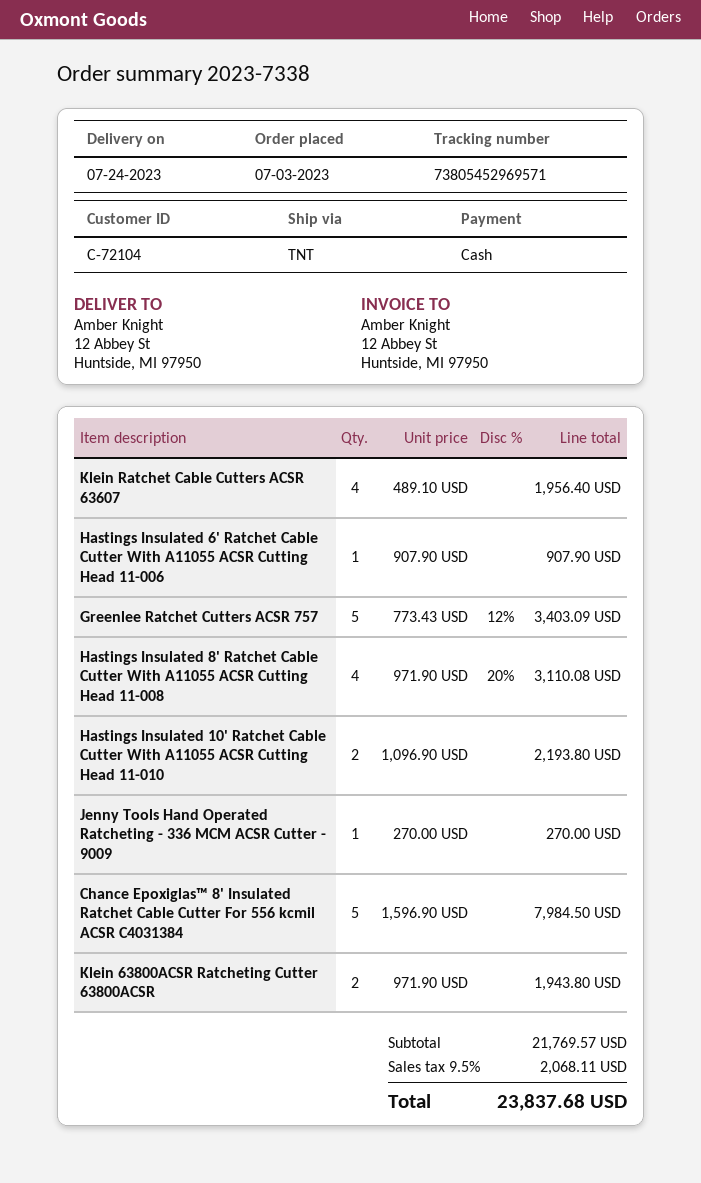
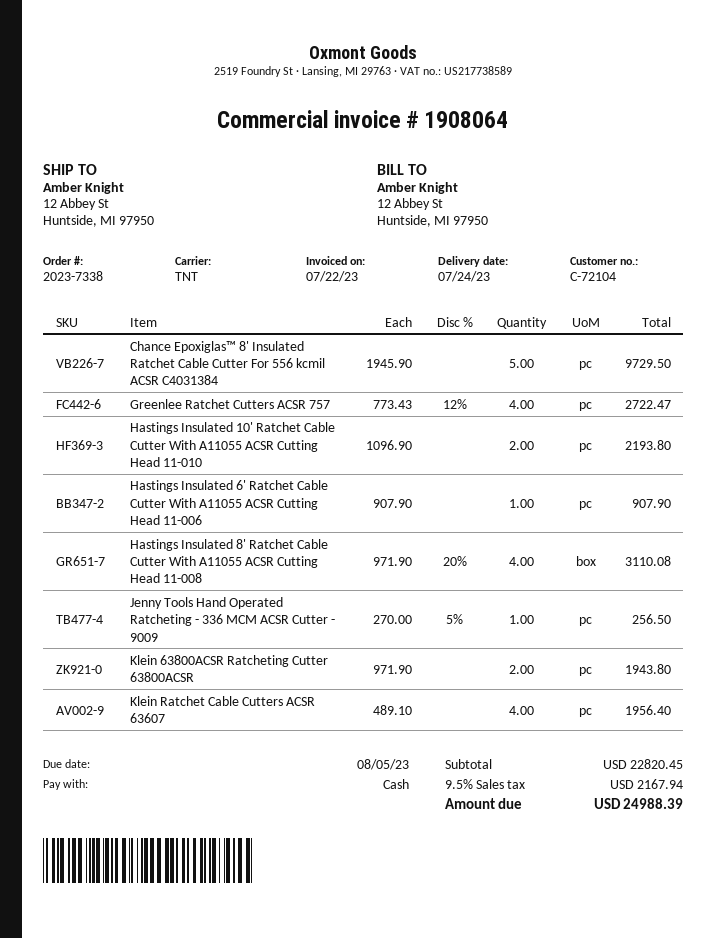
Greenlee Ratchet Cutters ACSR 757: 5 x 773.43 - 12% = 3403.09 -> 4 x 773.43 - 12% = 2722.47
Jenny Tools Hand Operated Ratcheting - 336 MCM ACSR Cutter - 9009: 1 x 270.00 = 270.00 -> 1 x 270.00 - 5% = 256.50
Chance Epoxiglas™ 8' Insulated Ratchet Cable Cutter For 556 kcmil ACSR C4031384: 5 x 1596.90 = 7984.50 -> 5 x 1945.90 = 9729.50
subtotal: 21769.57 -> 22820.45
tax: 9.5% = 2068.11 -> 9.5% = 2167.94
total: 23837.68 -> 24988.39

